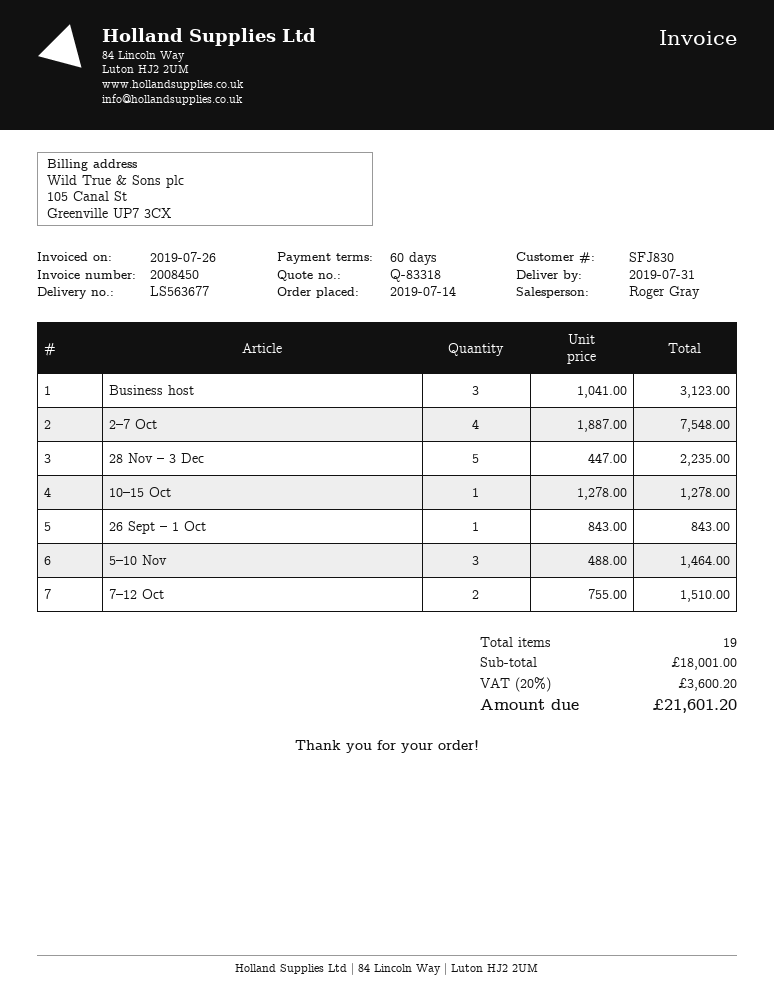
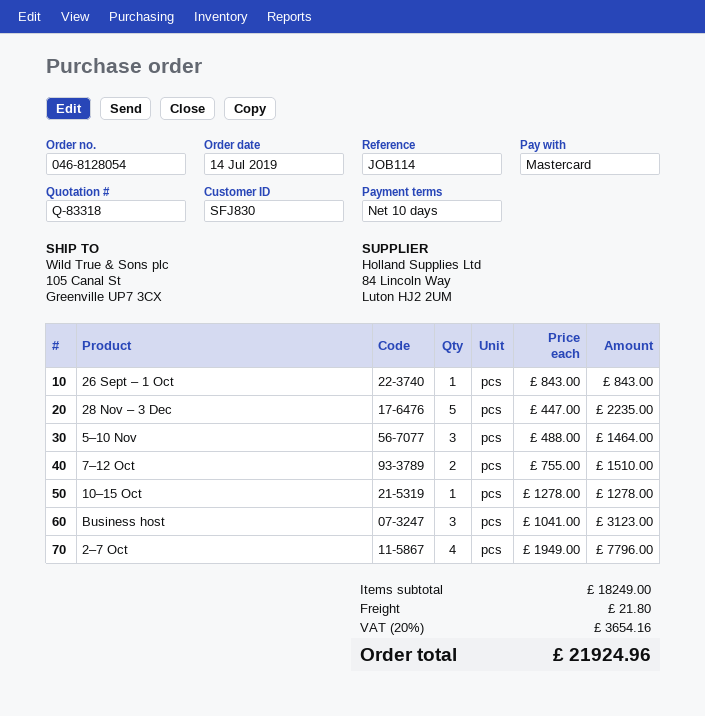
payment terms: 60 days -> 10 days
2–7 Oct: 4 x 1887.00 = 7548.00 -> 4 x 1949.00 = 7796.00
subtotal: 18001.00 -> 18249.00
shipping: none -> 21.80
tax: 20% = 3600.20 -> 20% = 3654.16
total: 21601.20 -> 21924.96

